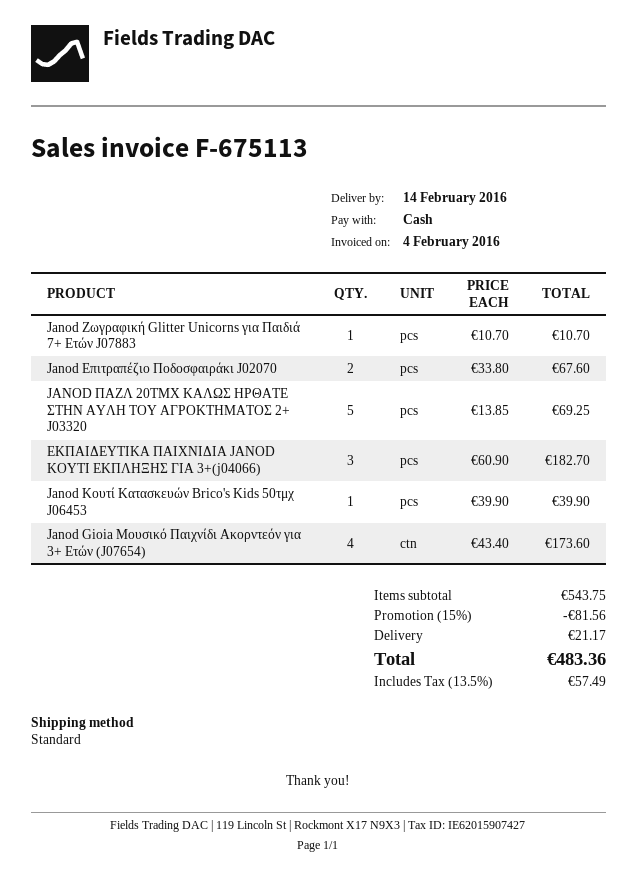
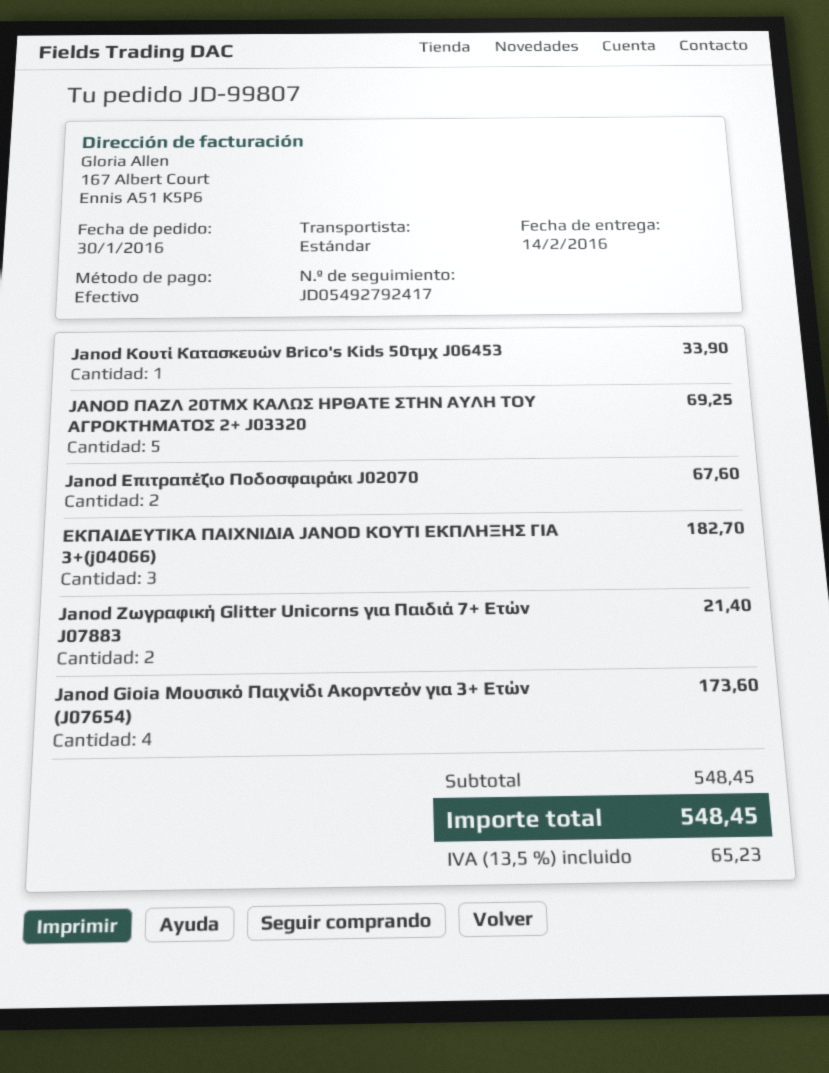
Janod Ζωγραφική Glitter Unicorns για Παιδιά 7+ Ετών J07883: 1 for 10.70 -> 2 for 21.40
Janod Κουτί Κατασκευών Brico's Kids 50τμχ J06453: 1 for 39.90 -> 1 for 33.90
subtotal: 543.75 -> 548.45
discount: 15% = 81.56 -> none
shipping: 21.17 -> none
tax: 13.5% = 57.49 -> 13.5% = 65.23
total: 483.36 -> 548.45

